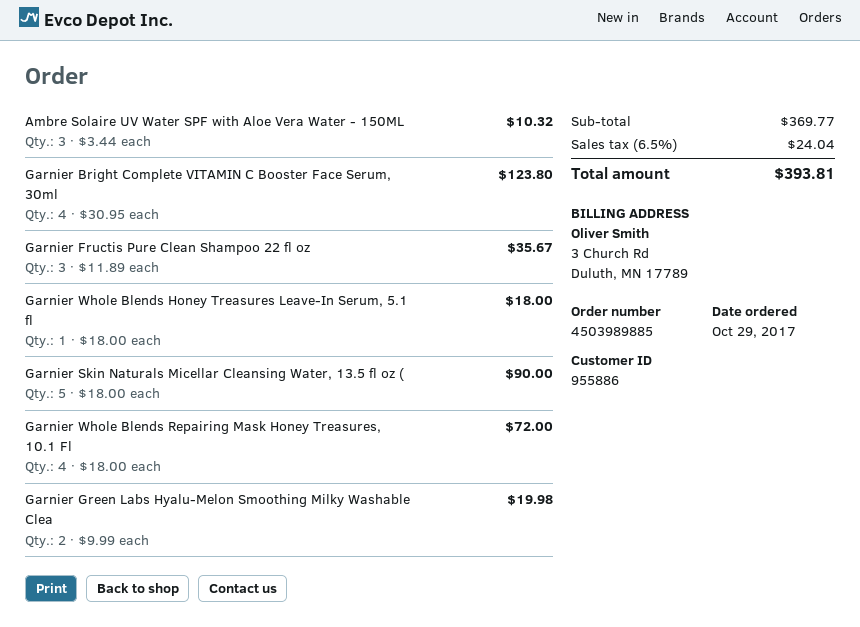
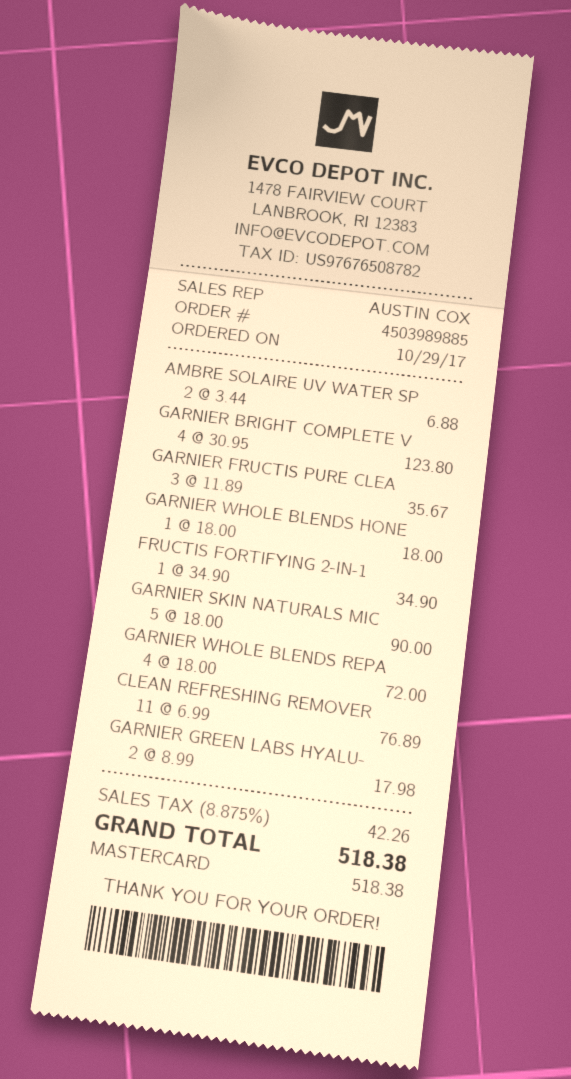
Ambre Solaire UV Water SPF with Aloe Vera Water - 150ML: 3 x 3.44 = 10.32 -> 2 x 3.44 = 6.88
Garnier Green Labs Hyalu-Melon Smoothing Milky Washable Clea: 2 x 9.99 = 19.98 -> 2 x 8.99 = 17.98
FRUCTIS FORTIFYING 2-IN-1: none -> 1 x 34.90 = 34.90
CLEAN REFRESHING REMOVER: none -> 11 x 6.99 = 76.89
tax: 6.5% = 24.04 -> 8.875% = 42.26
total: 393.81 -> 518.38

